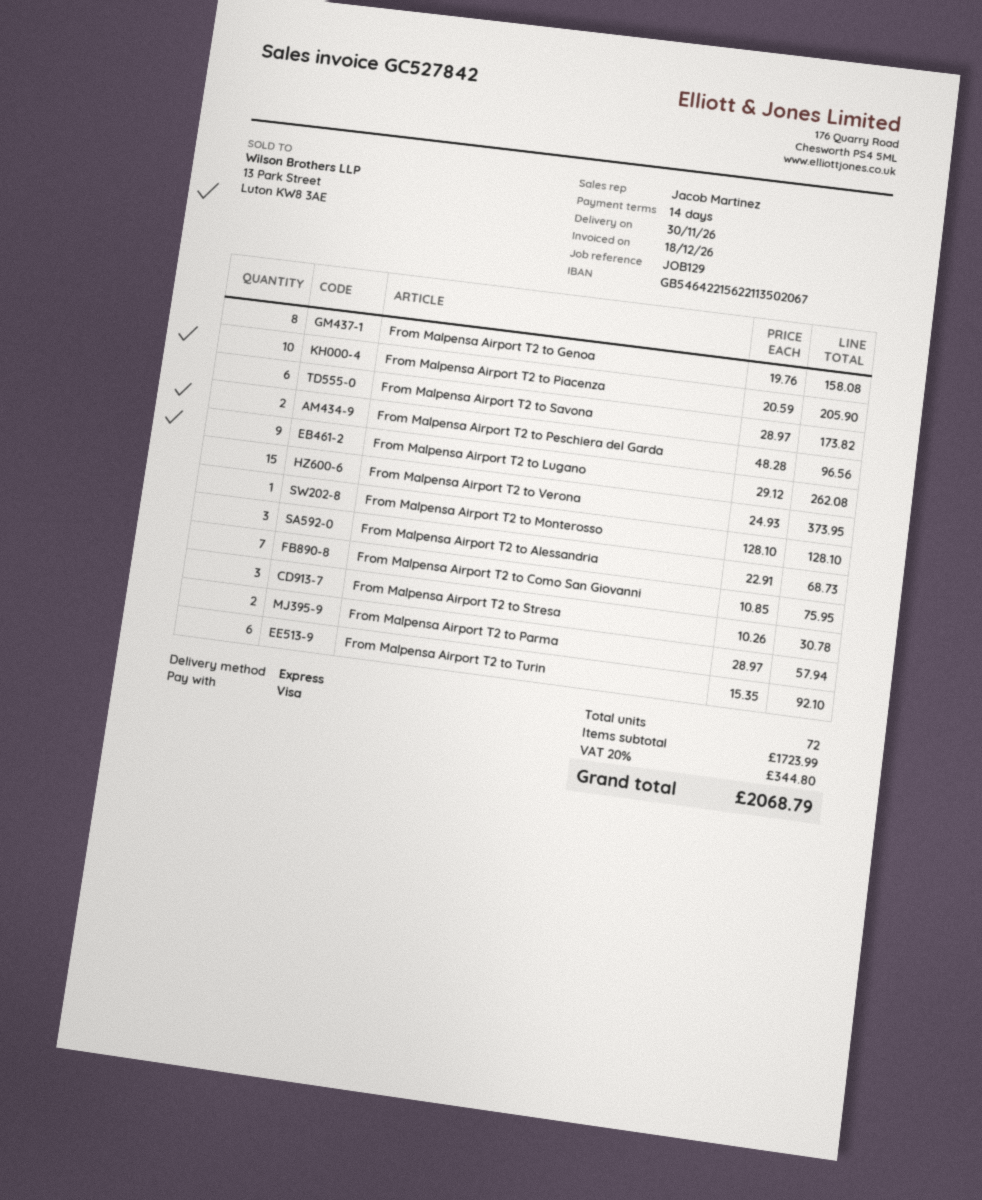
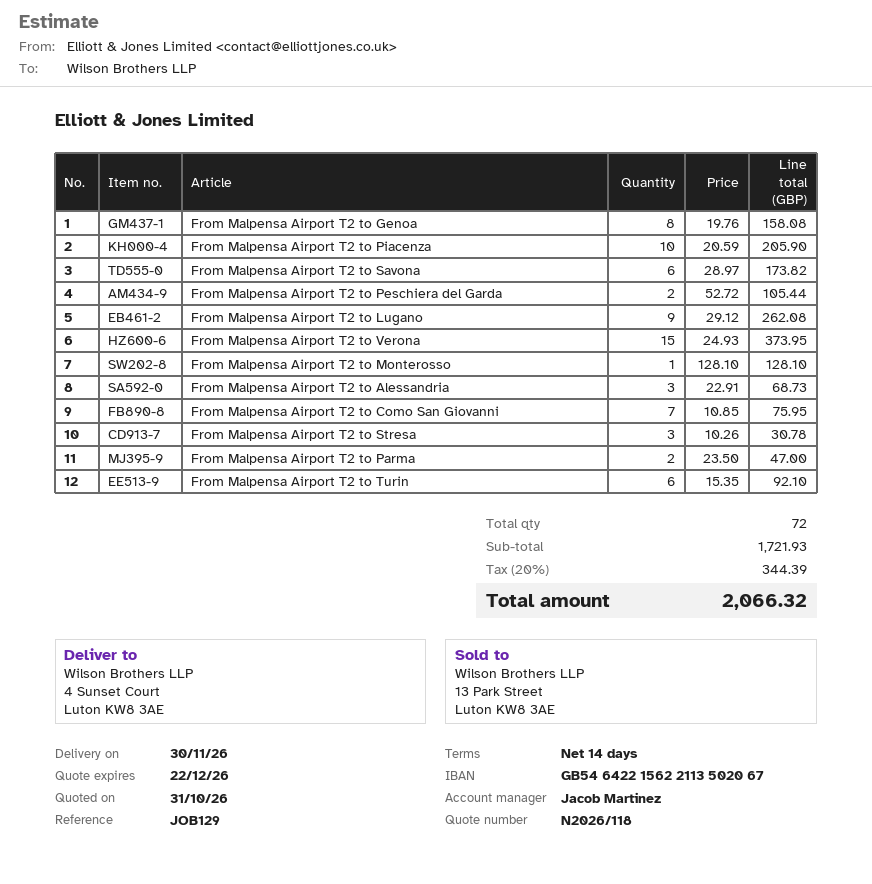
From Malpensa Airport T2 to Peschiera del Garda: 2 x 48.28 = 96.56 -> 2 x 52.72 = 105.44
From Malpensa Airport T2 to Parma: 2 x 28.97 = 57.94 -> 2 x 23.50 = 47.00
subtotal: 1723.99 -> 1721.93
tax: 20% = 344.80 -> 20% = 344.39
total: 2068.79 -> 2066.32

